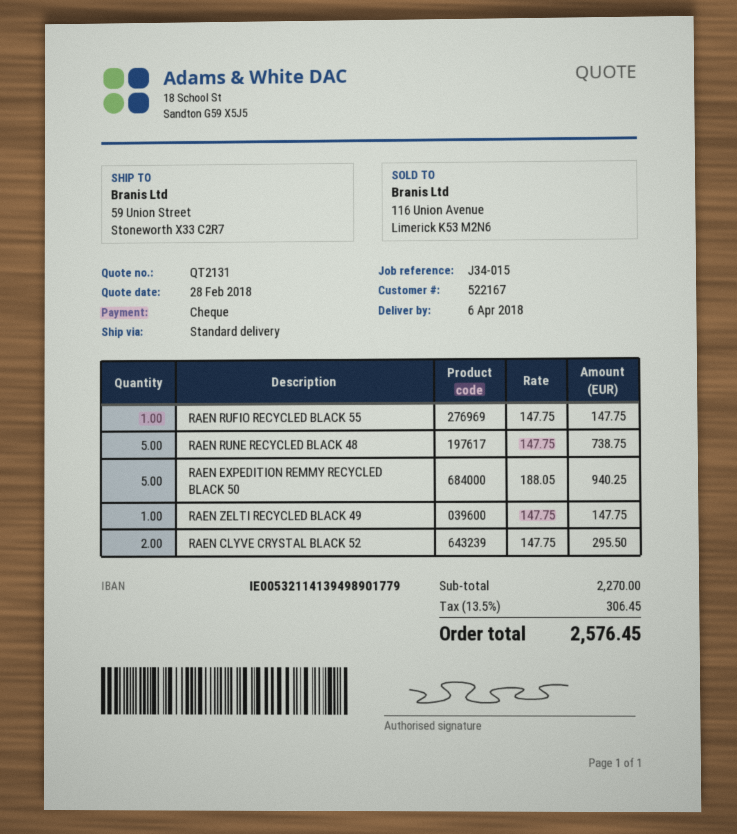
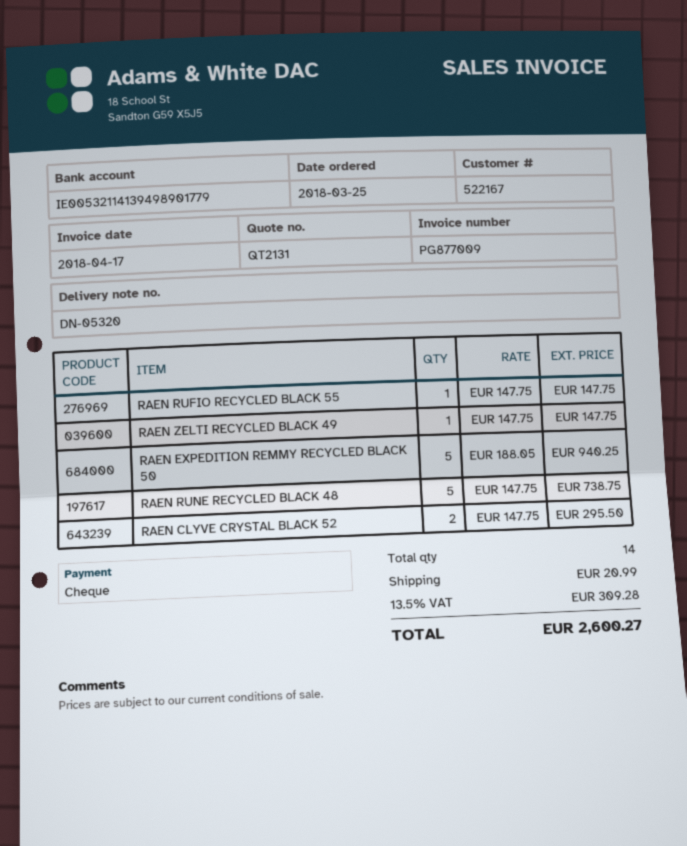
shipping: none -> 20.99
tax: 13.5% = 306.45 -> 13.5% = 309.28
total: 2576.45 -> 2600.27

